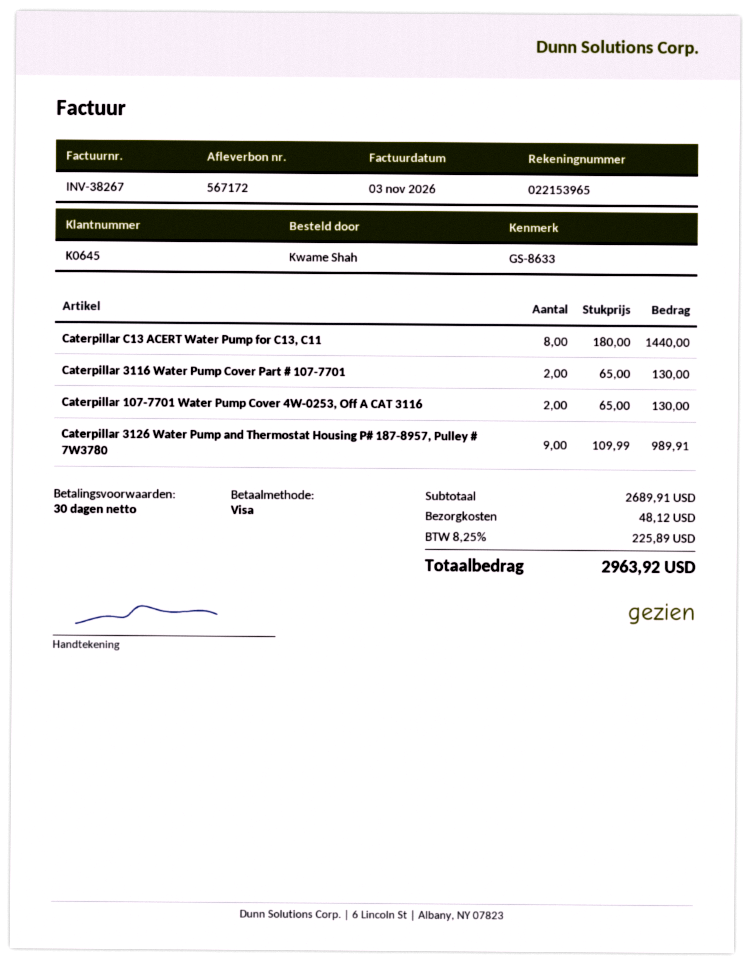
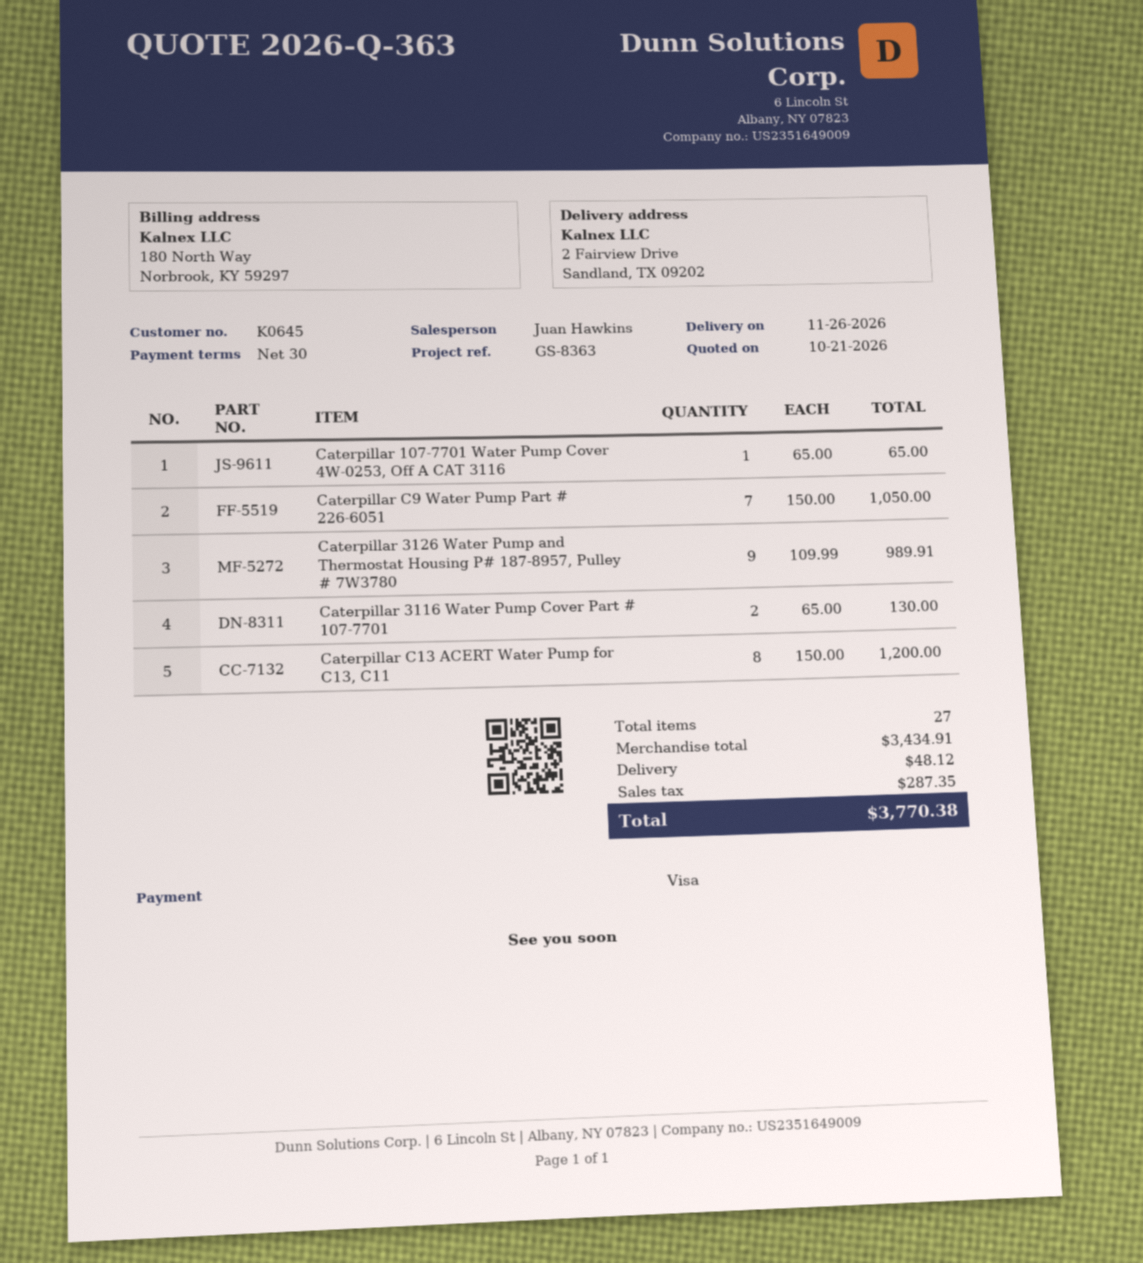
reference: GS-8633 -> GS-8363
Caterpillar C13 ACERT Water Pump for C13, C11: 8 x 180.00 = 1440.00 -> 8 x 150.00 = 1200.00
Caterpillar 107-7701 Water Pump Cover 4W-0253, Off A CAT 3116: 2 x 65.00 = 130.00 -> 1 x 65.00 = 65.00
Caterpillar C9 Water Pump Part # 226-6051: none -> 7 x 150.00 = 1050.00
subtotal: 2689.91 -> 3434.91
tax: 225.89 -> 287.35
total: 2963.92 -> 3770.38

